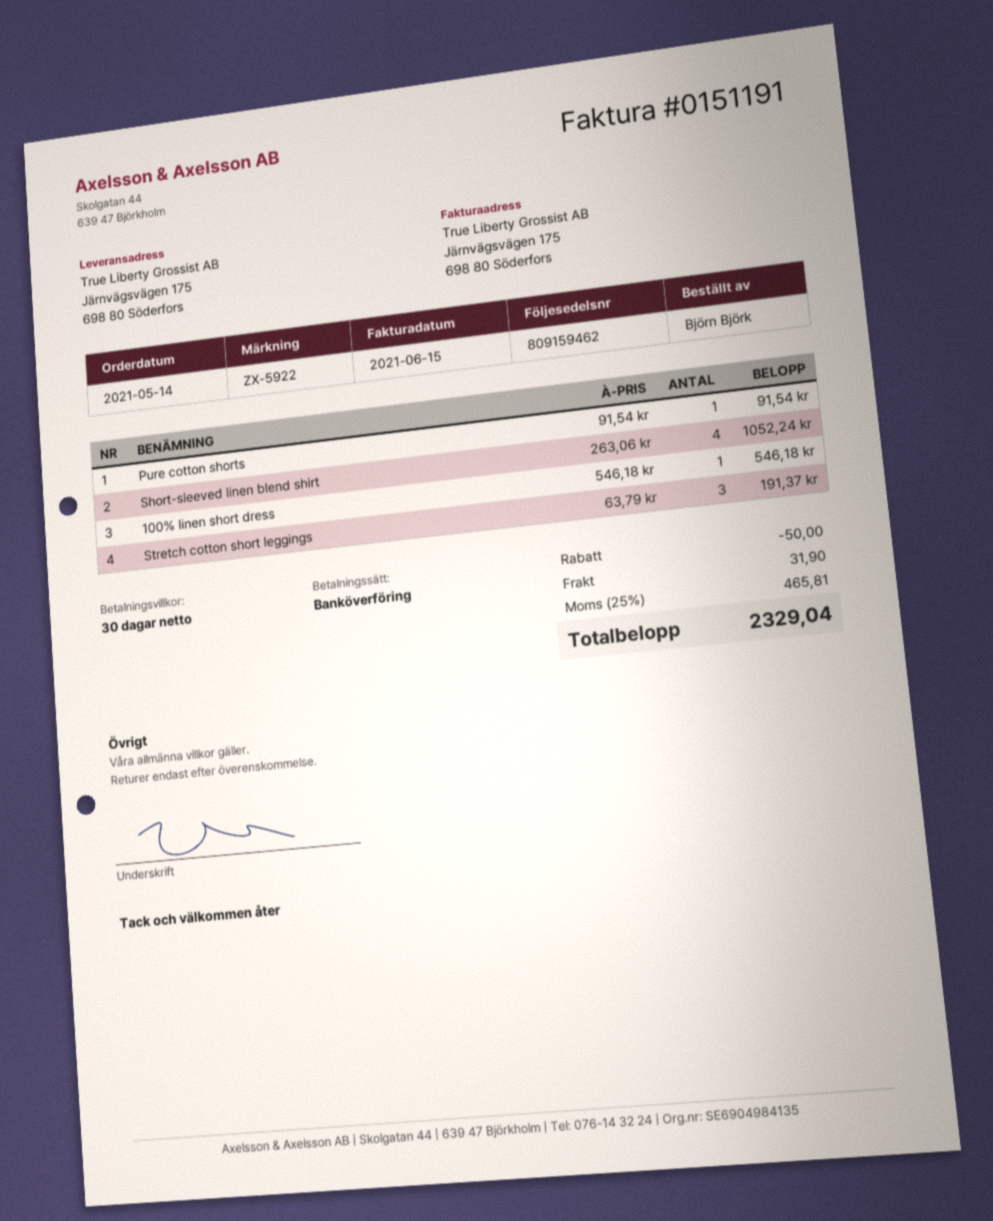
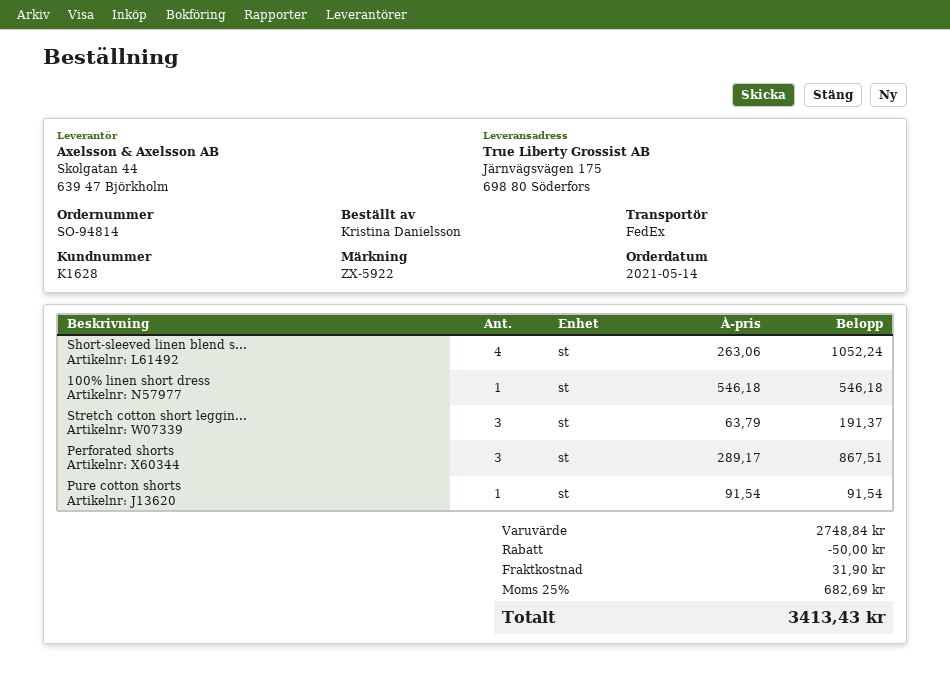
ordered by: Björn Björk -> Kristina Danielsson
Perforated shorts: none -> 3 x 289.17 = 867.51
tax: 25% = 465.81 -> 25% = 682.69
total: 2329.04 -> 3413.43

